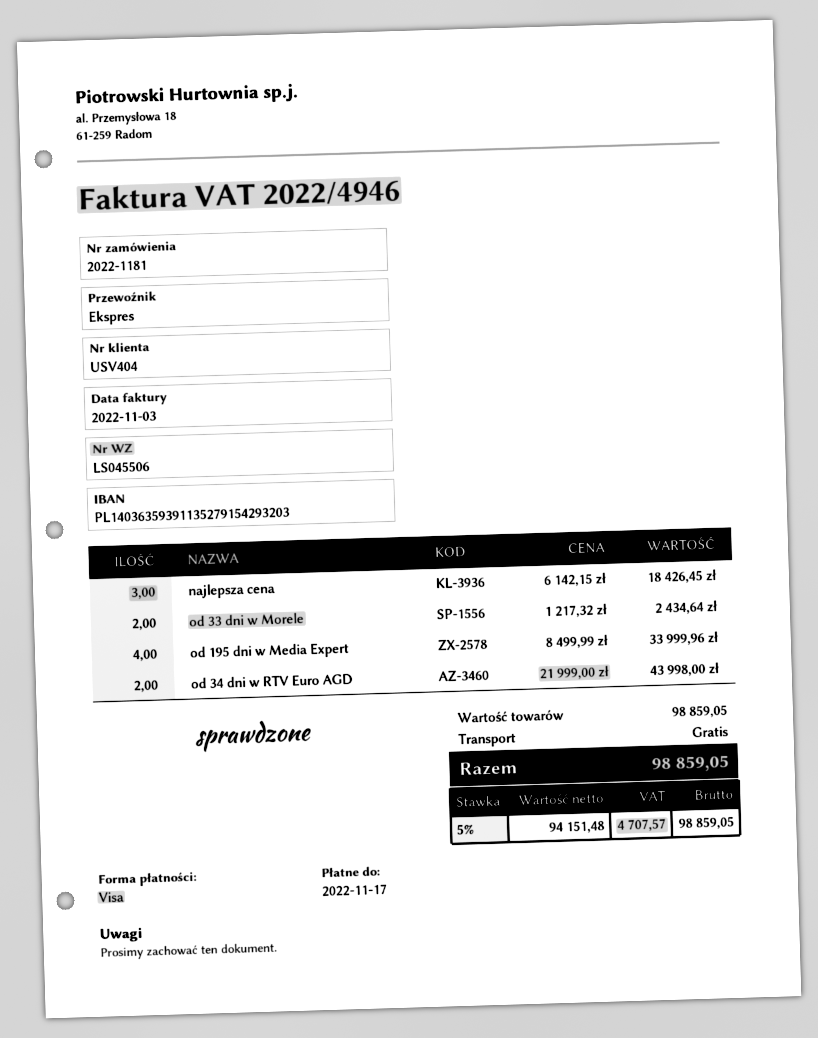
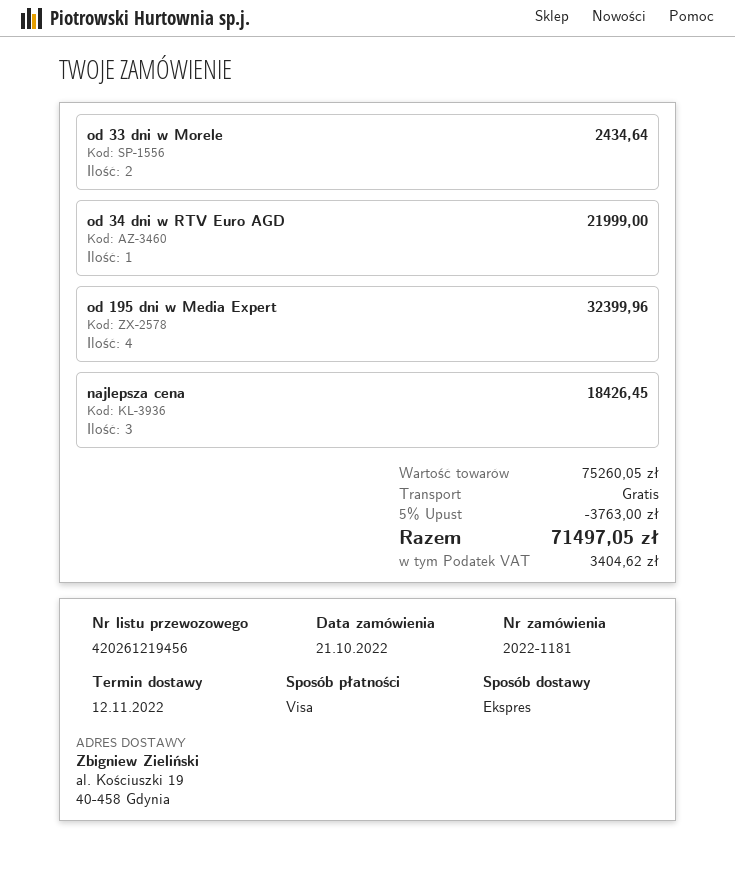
od 195 dni w Media Expert: 4 for 33999.96 -> 4 for 32399.96
od 34 dni w RTV Euro AGD: 2 for 43998.00 -> 1 for 21999.00
subtotal: 98859.05 -> 75260.05
discount: none -> 5% = 3763.00
tax: 4707.57 -> 3404.62
total: 98859.05 -> 71497.05

